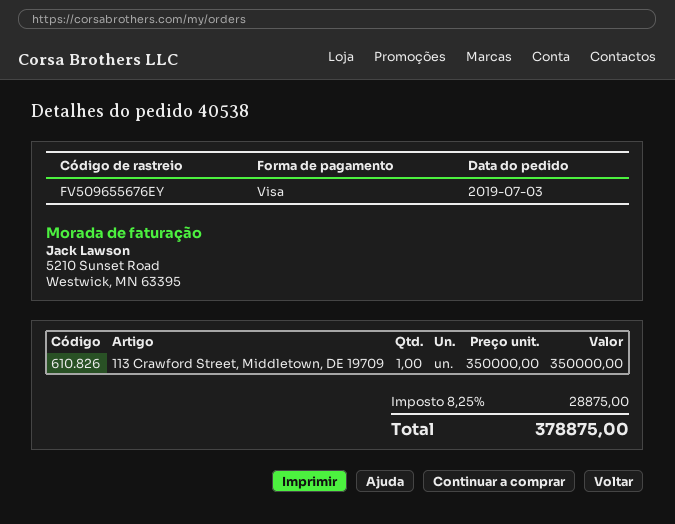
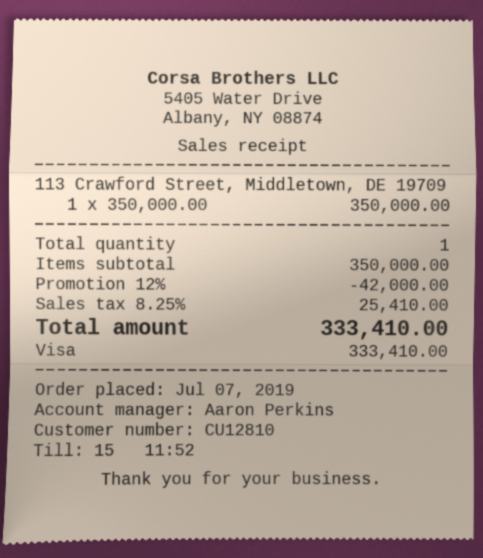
order date: 2019-07-03 -> 2019-07-07
discount: none -> 12% = 42000.00
tax: 8.25% = 28875.00 -> 8.25% = 25410.00
total: 378875.00 -> 333410.00

